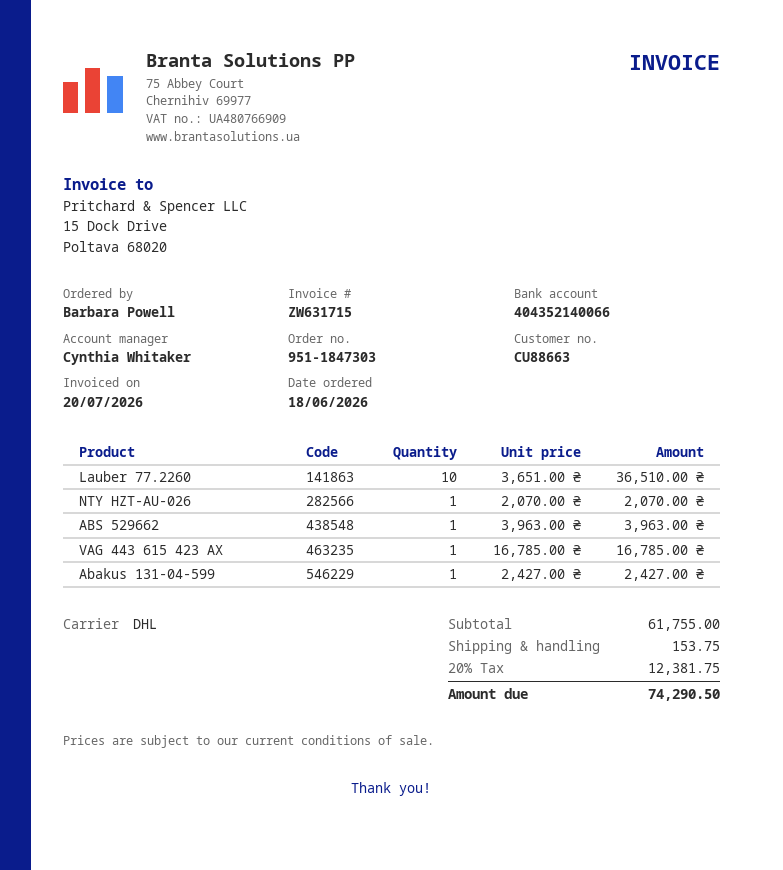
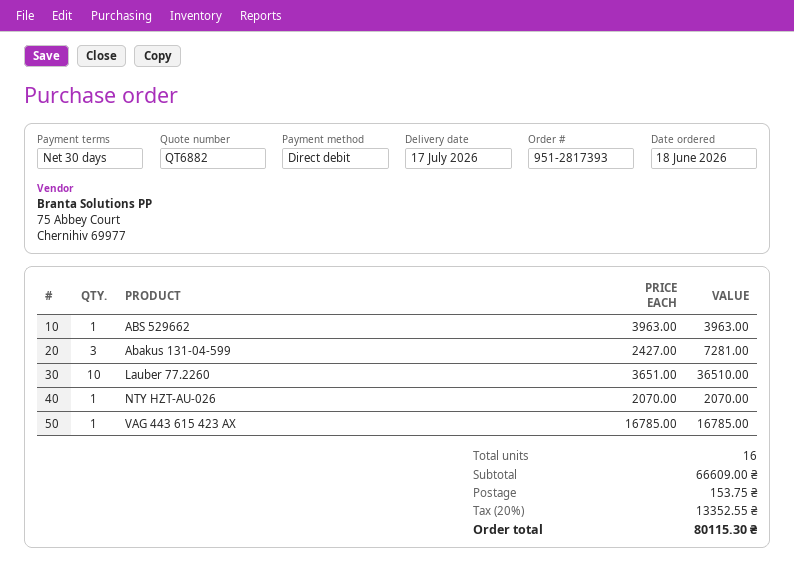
order number: 951-1847303 -> 951-2817393
Abakus 131-04-599: 1 x 2427.00 = 2427.00 -> 3 x 2427.00 = 7281.00
subtotal: 61755.00 -> 66609.00
tax: 20% = 12381.75 -> 20% = 13352.55
total: 74290.50 -> 80115.30

